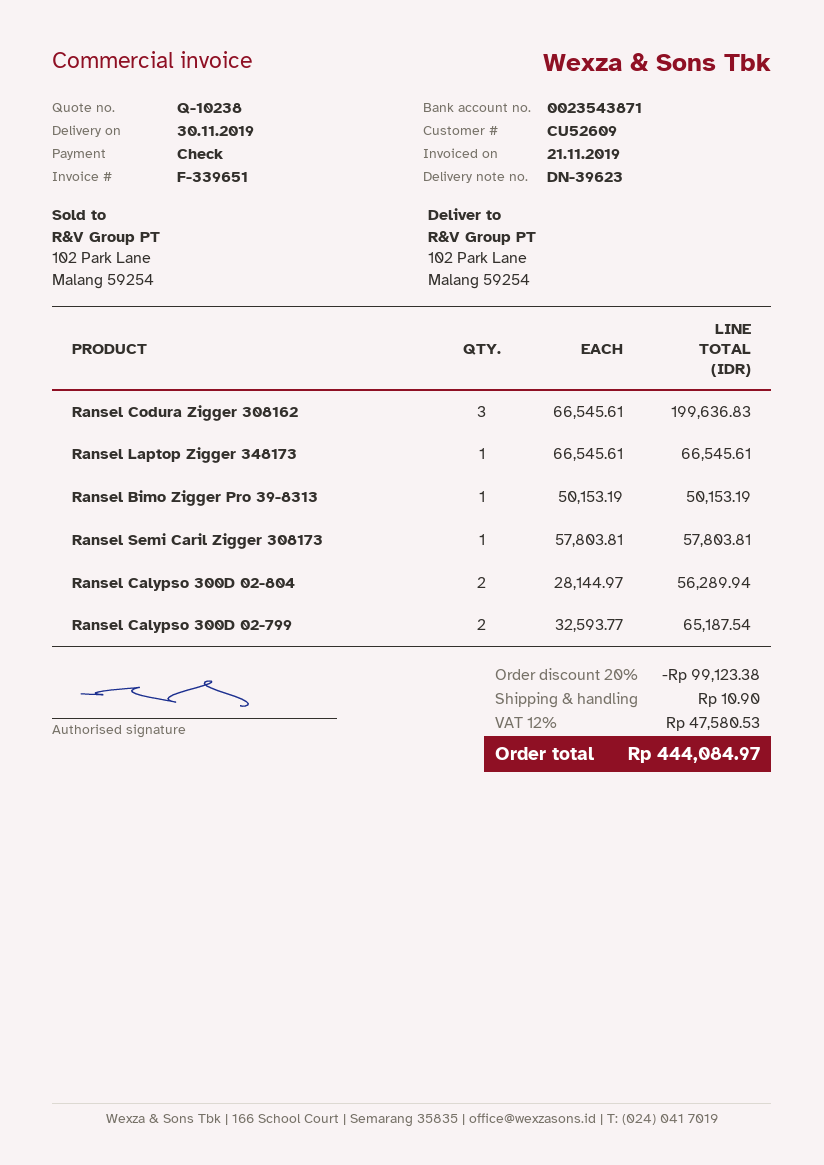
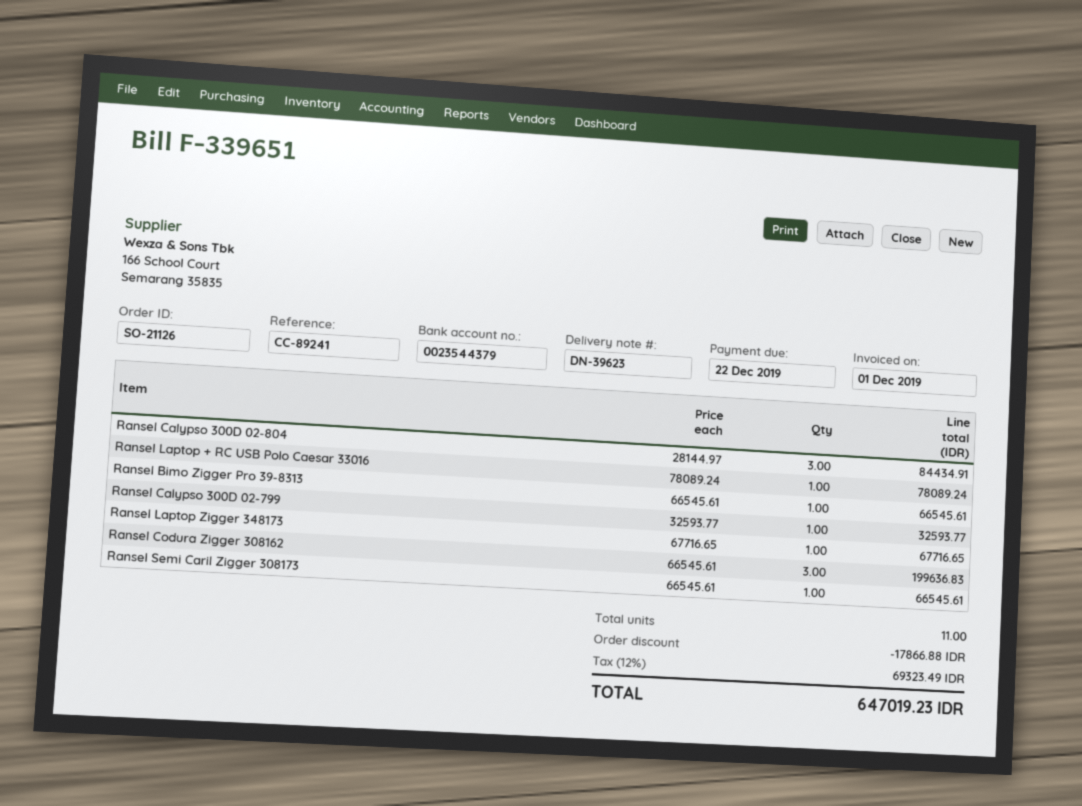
invoice date: 2019-11-21 -> 2019-12-01
bank account: 0023543871 -> 0023544379
Ransel Laptop Zigger 348173: 1 x 66545.61 = 66545.61 -> 1 x 67716.65 = 67716.65
Ransel Bimo Zigger Pro 39-8313: 1 x 50153.19 = 50153.19 -> 1 x 66545.61 = 66545.61
Ransel Semi Caril Zigger 308173: 1 x 57803.81 = 57803.81 -> 1 x 66545.61 = 66545.61
Ransel Calypso 300D 02-804: 2 x 28144.97 = 56289.94 -> 3 x 28144.97 = 84434.91
Ransel Calypso 300D 02-799: 2 x 32593.77 = 65187.54 -> 1 x 32593.77 = 32593.77
Ransel Laptop + RC USB Polo Caesar 33016: none -> 1 x 78089.24 = 78089.24
discount: 99123.38 -> 17866.88
shipping: 10.90 -> none
tax: 12% = 47580.53 -> 12% = 69323.49
total: 444084.97 -> 647019.23

